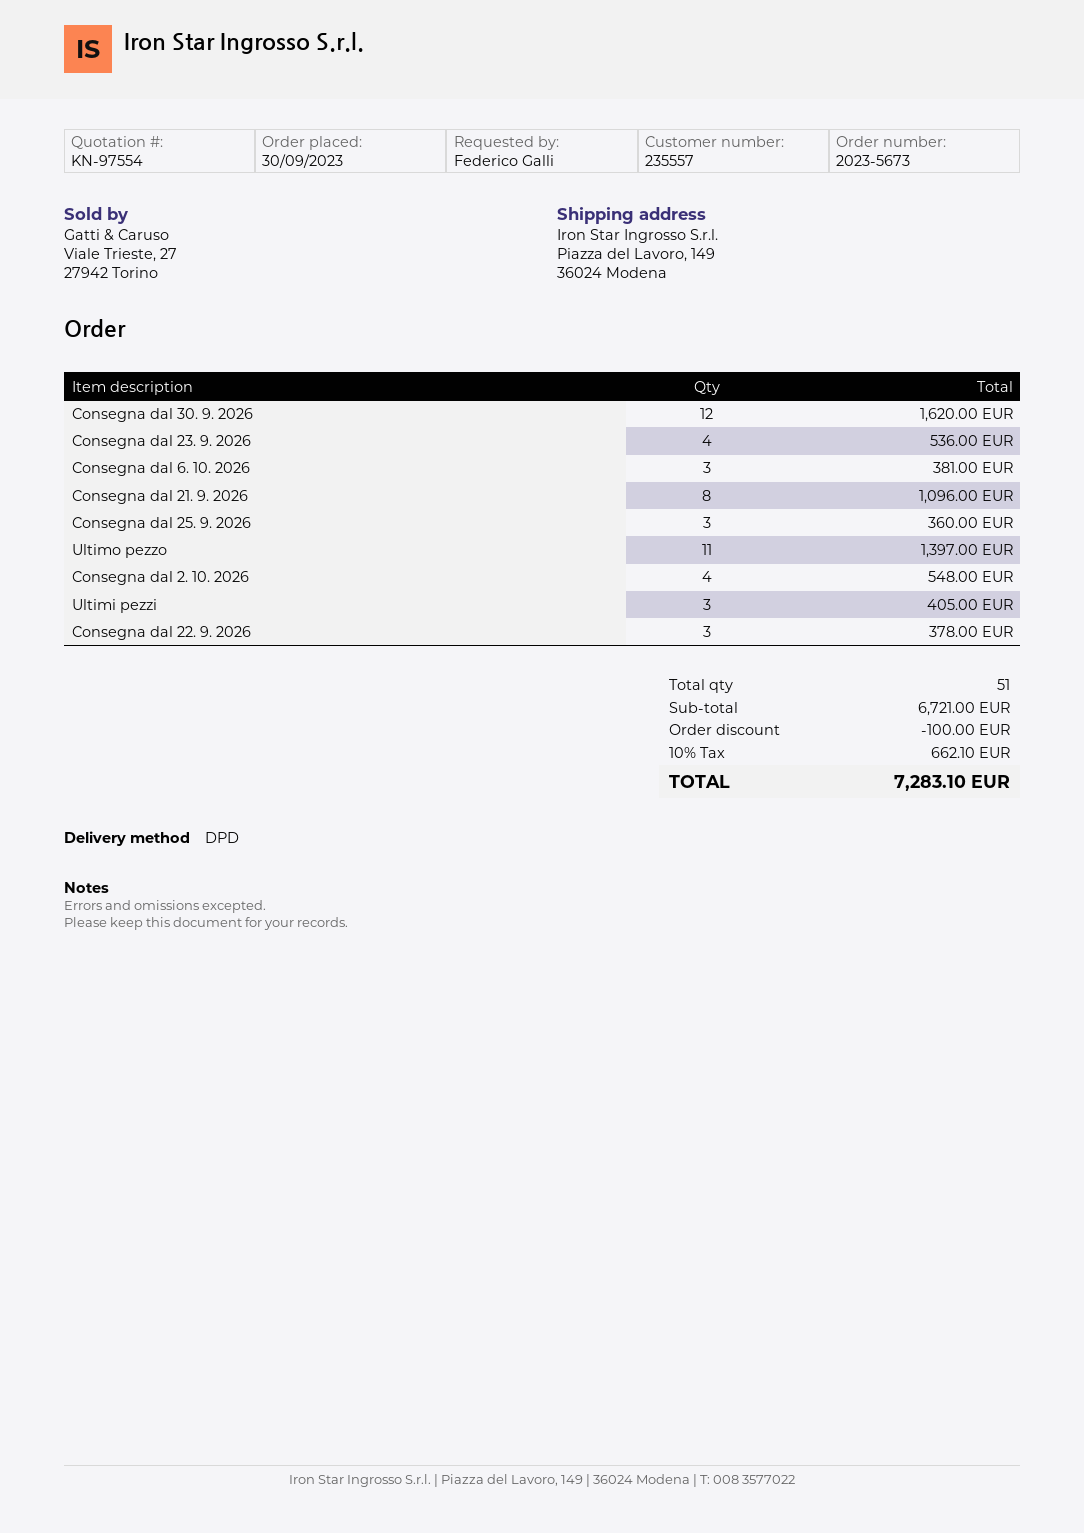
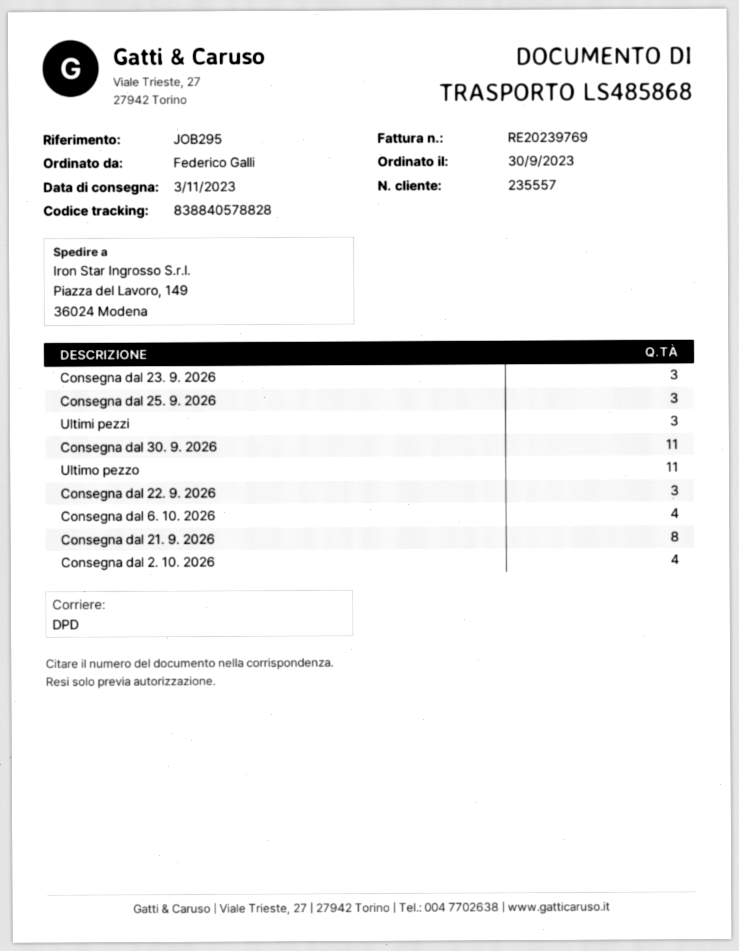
Consegna dal 30. 9. 2026: 12 -> 11
Consegna dal 23. 9. 2026: 4 -> 3
Consegna dal 6. 10. 2026: 3 -> 4

